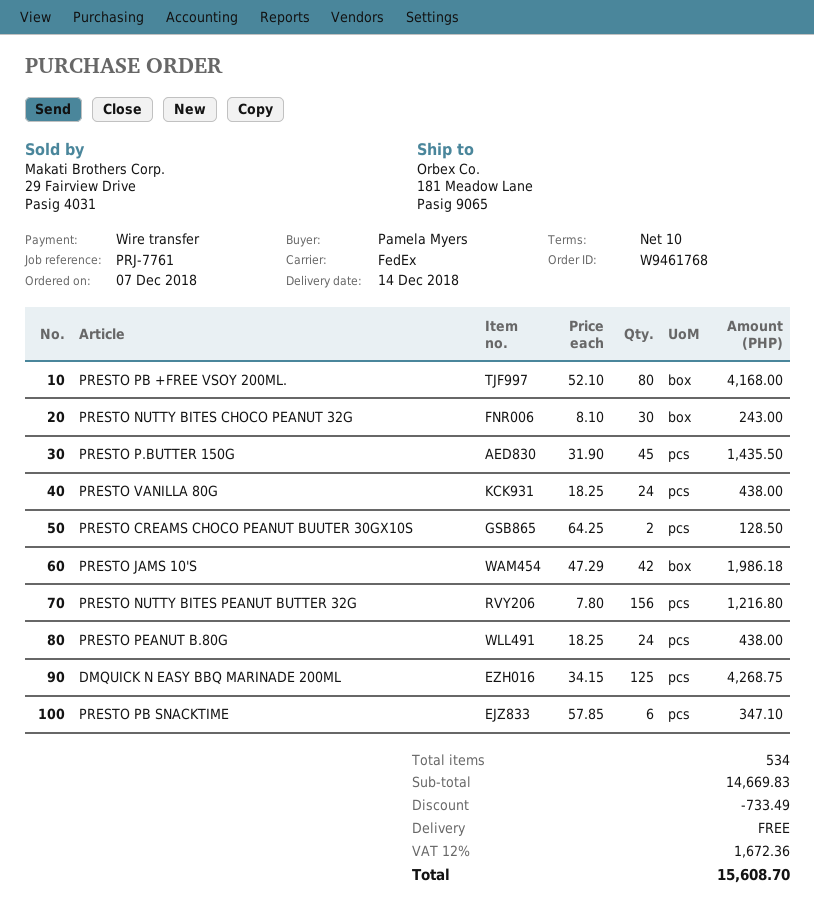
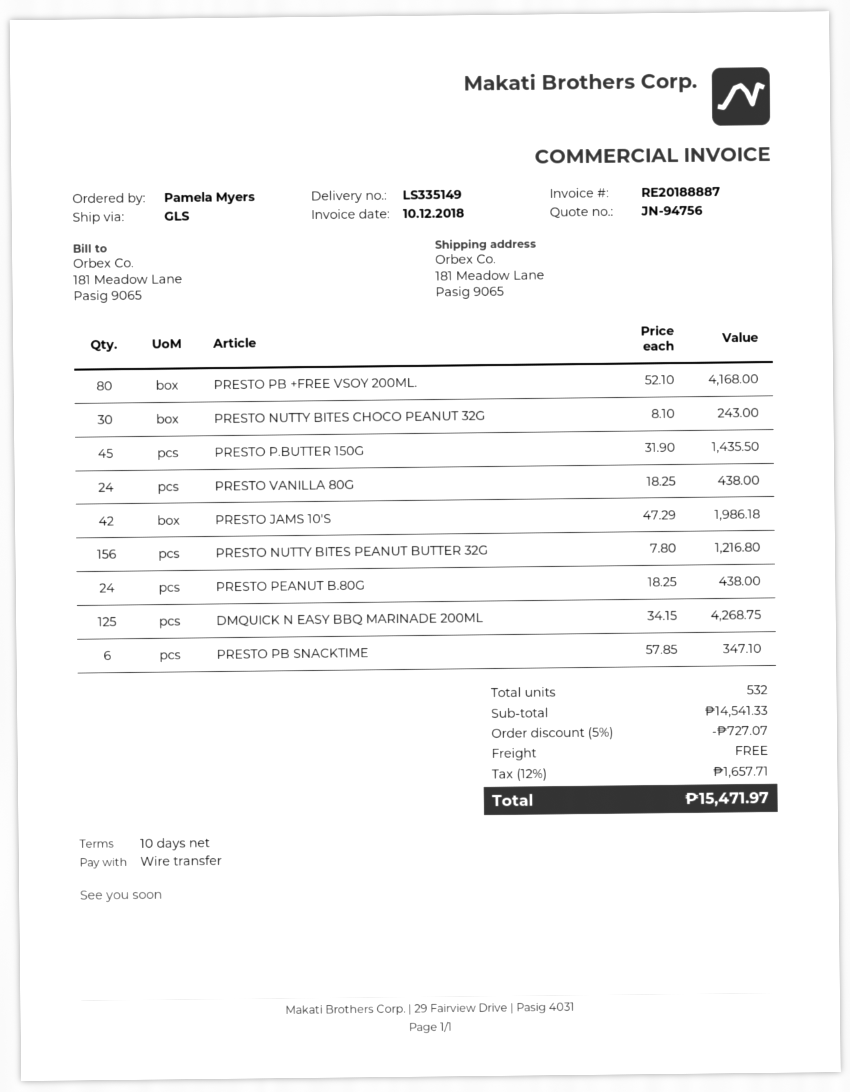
shipping method: FedEx -> GLS
PRESTO CREAMS CHOCO PEANUT BUUTER 30GX10S: 2 x 64.25 = 128.50 -> none
total quantity: 534 -> 532
subtotal: 14669.83 -> 14541.33
discount: 733.49 -> 727.07
tax: 12% = 1672.36 -> 12% = 1657.71
total: 15608.70 -> 15471.97

